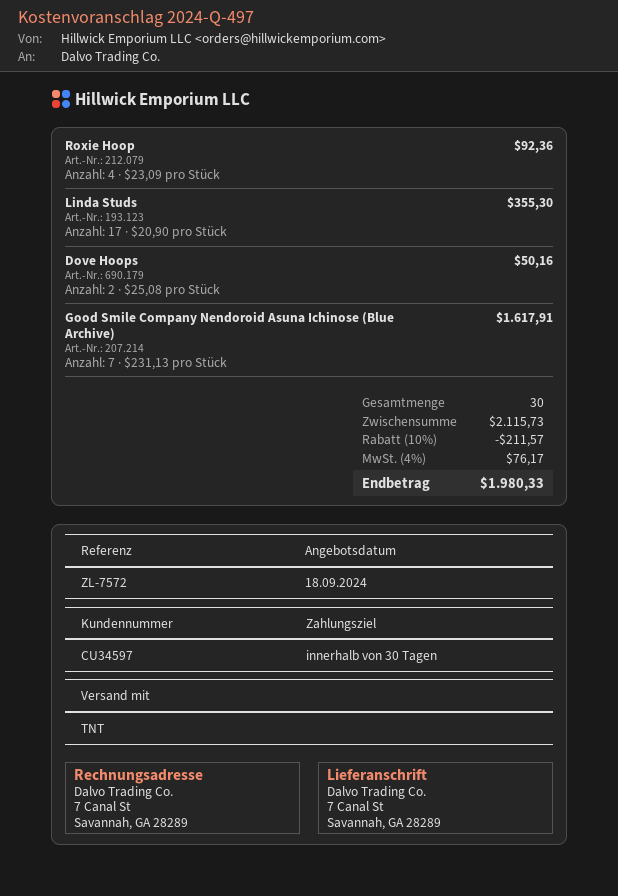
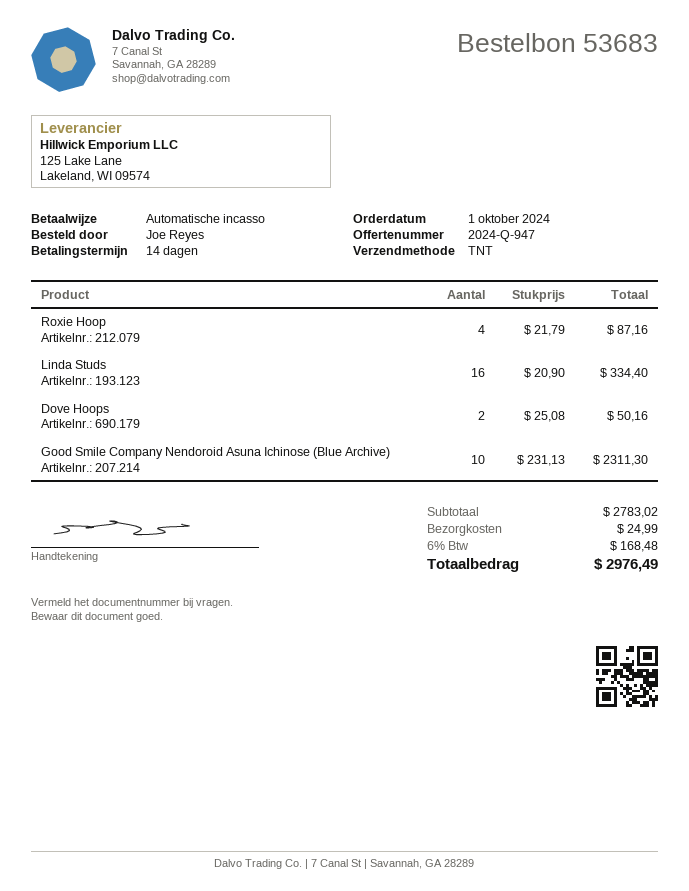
quote number: 2024-Q-497 -> 2024-Q-947
payment terms: 30 days -> 14 days
Roxie Hoop: 4 x 23.09 = 92.36 -> 4 x 21.79 = 87.16
Linda Studs: 17 x 20.90 = 355.30 -> 16 x 20.90 = 334.40
Good Smile Company Nendoroid Asuna Ichinose (Blue Archive): 7 x 231.13 = 1617.91 -> 10 x 231.13 = 2311.30
subtotal: 2115.73 -> 2783.02
discount: 10% = 211.57 -> none
shipping: none -> 24.99
tax: 4% = 76.17 -> 6% = 168.48
total: 1980.33 -> 2976.49

